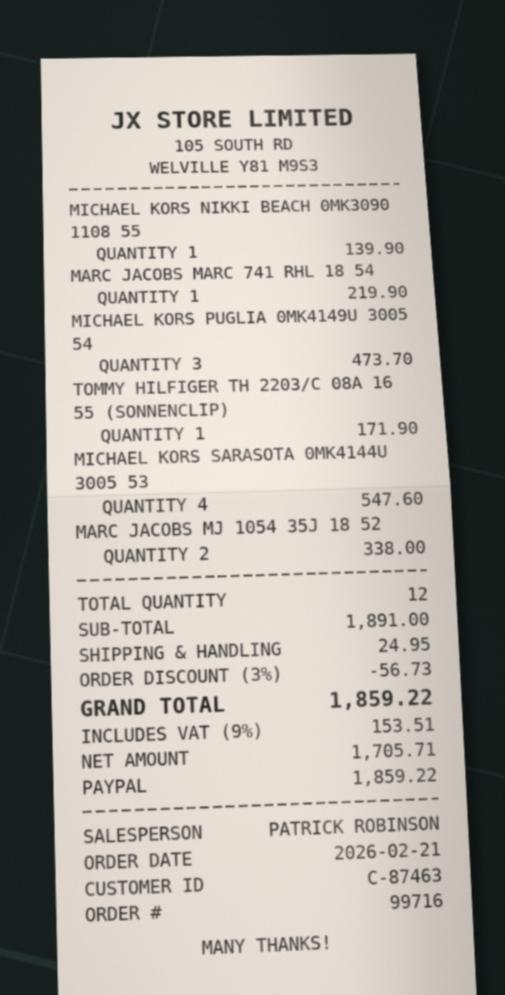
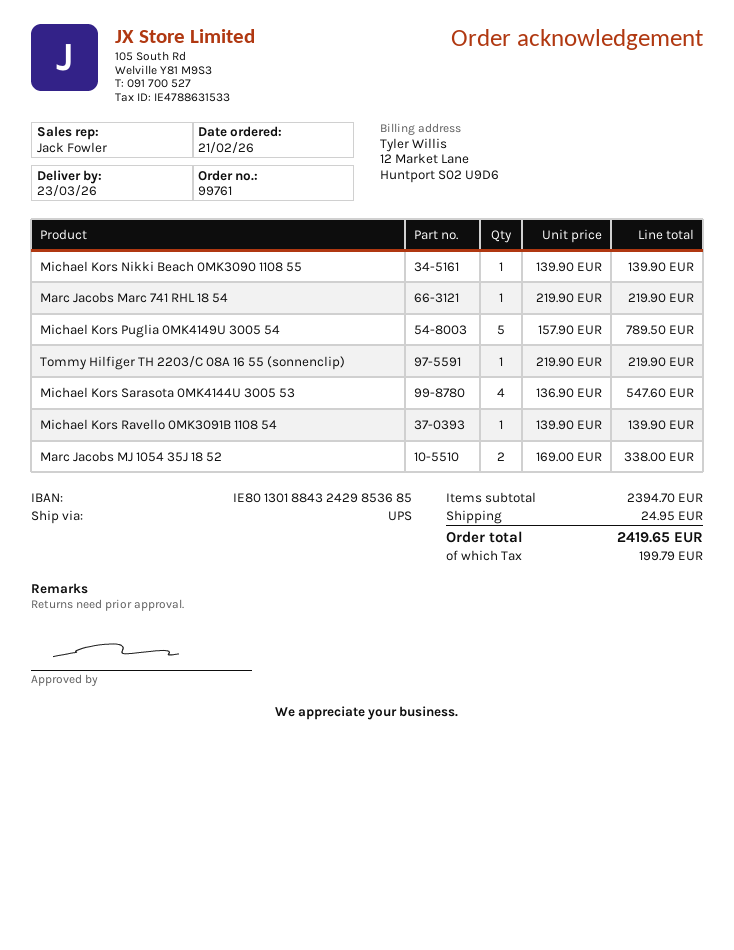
order number: 99716 -> 99761
sales rep: PATRICK ROBINSON -> Jack Fowler
MICHAEL KORS PUGLIA 0MK4149U 3005 54: 3 for 473.70 -> 5 for 789.50
TOMMY HILFIGER TH 2203/C 08A 16 55 (SONNENCLIP): 1 for 171.90 -> 1 for 219.90
Michael Kors Ravello 0MK3091B 1108 54: none -> 1 for 139.90
subtotal: 1891.00 -> 2394.70
discount: 3% = 56.73 -> none
tax: 153.51 -> 199.79
total: 1859.22 -> 2419.65

